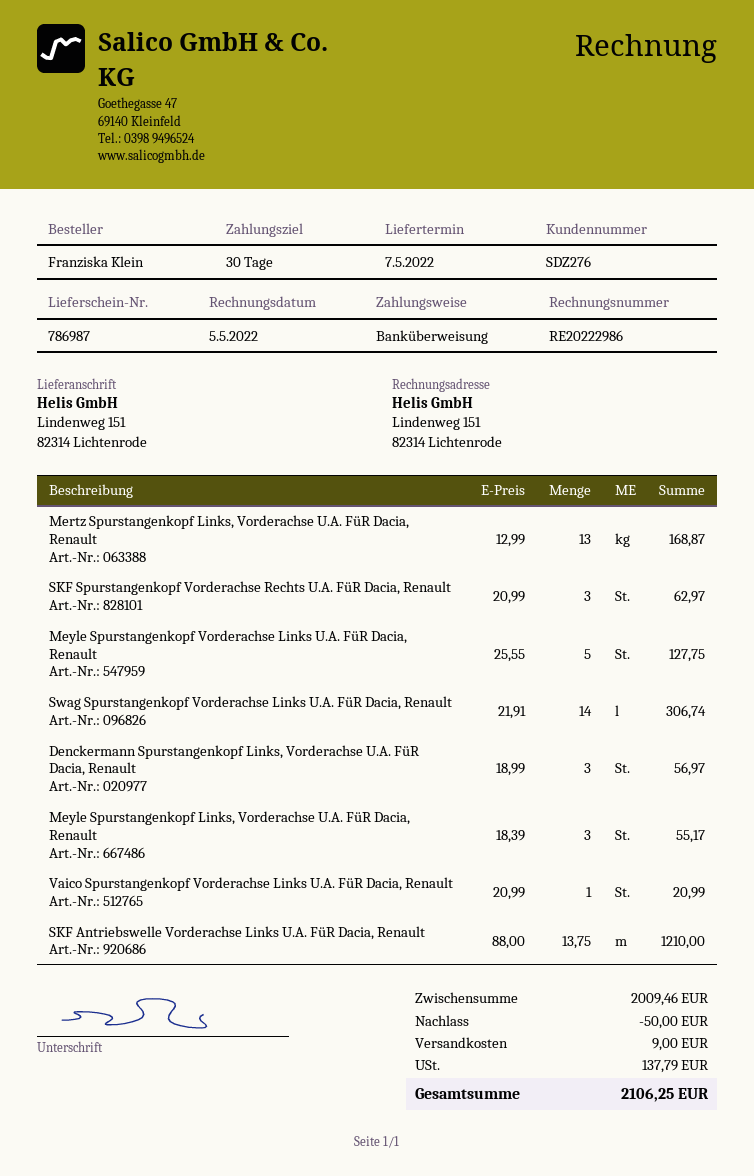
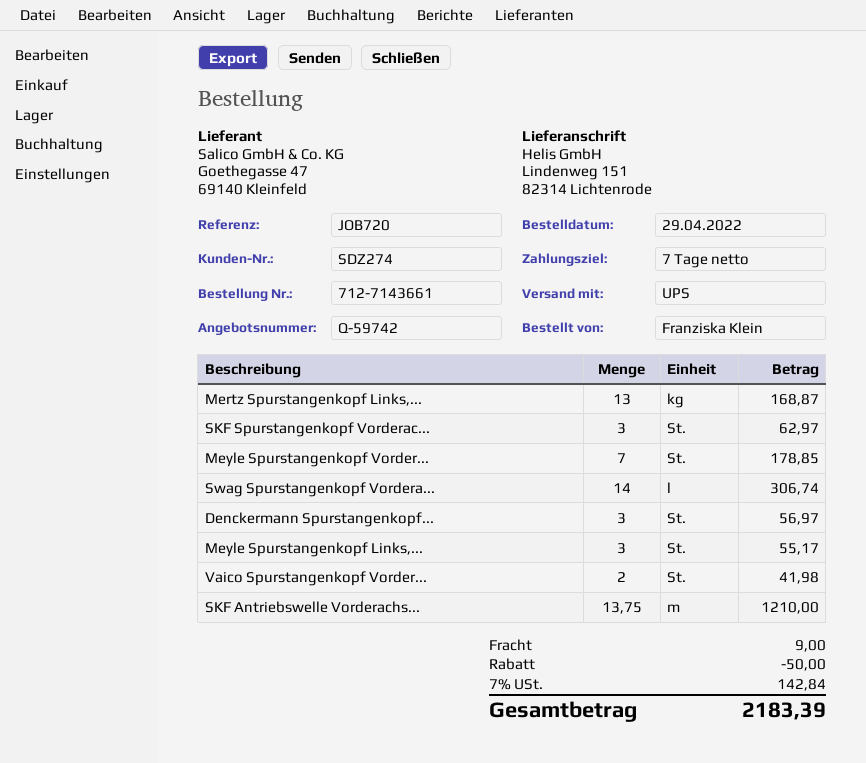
payment terms: 30 days -> 7 days
customer number: SDZ276 -> SDZ274
Meyle Spurstangenkopf Vorderachse Links U.A. FüR Dacia, Renault: 5 for 127.75 -> 7 for 178.85
Vaico Spurstangenkopf Vorderachse Links U.A. FüR Dacia, Renault: 1 for 20.99 -> 2 for 41.98
tax: 137.79 -> 142.84
total: 2106.25 -> 2183.39

